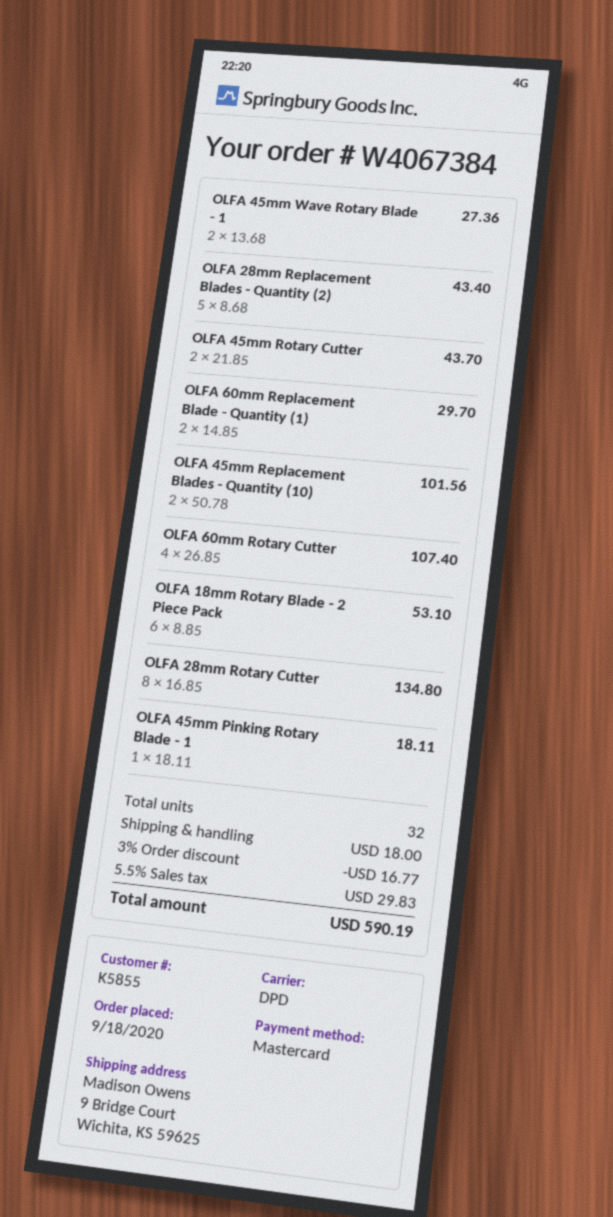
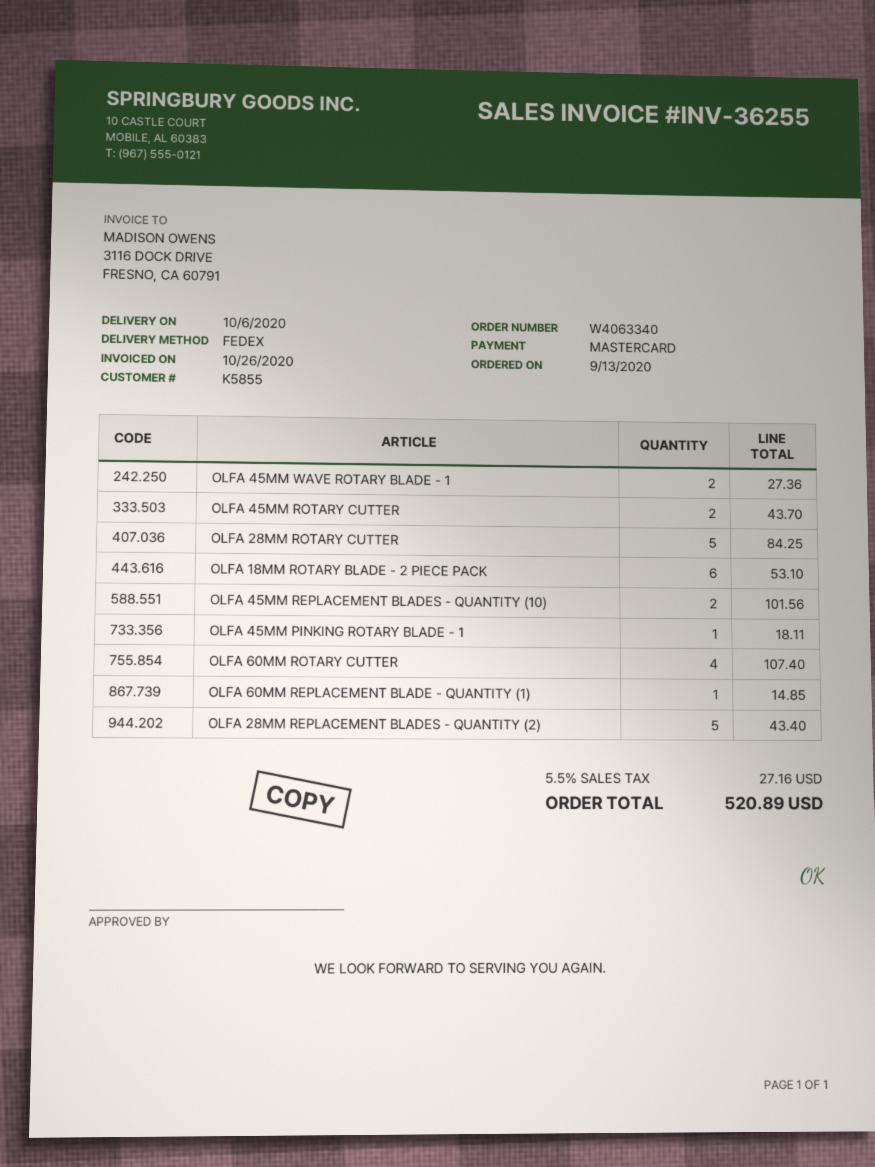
order number: W4067384 -> W4063340
order date: 2020-09-18 -> 2020-09-13
shipping method: DPD -> FedEx
OLFA 60mm Replacement Blade - Quantity (1): 2 for 29.70 -> 1 for 14.85
OLFA 28mm Rotary Cutter: 8 for 134.80 -> 5 for 84.25
discount: 3% = 16.77 -> none
shipping: 18.00 -> none
tax: 5.5% = 29.83 -> 5.5% = 27.16
total: 590.19 -> 520.89

